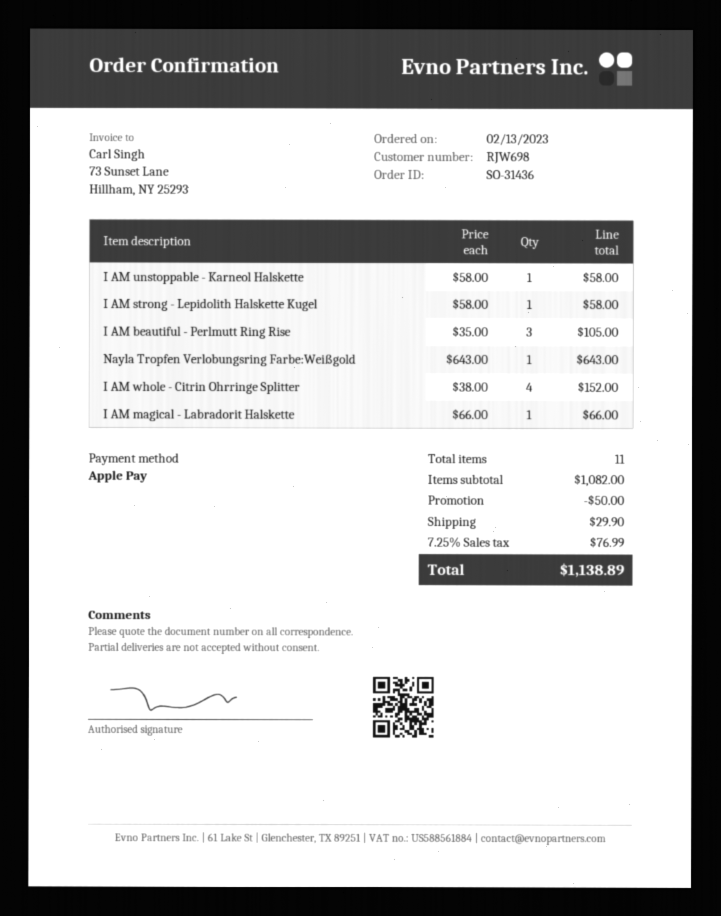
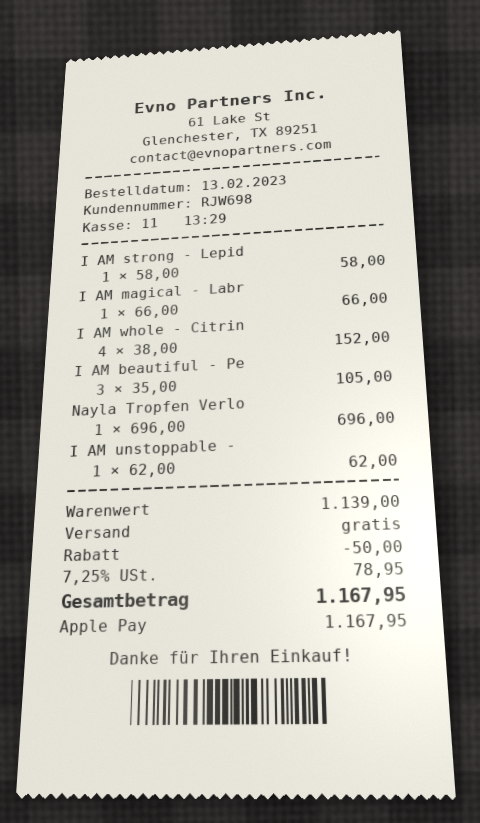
I AM unstoppable - Karneol Halskette: 1 x 58.00 = 58.00 -> 1 x 62.00 = 62.00
Nayla Tropfen Verlobungsring Farbe:Weißgold: 1 x 643.00 = 643.00 -> 1 x 696.00 = 696.00
subtotal: 1082.00 -> 1139.00
shipping: 29.90 -> 0.00
tax: 7.25% = 76.99 -> 7.25% = 78.95
total: 1138.89 -> 1167.95

